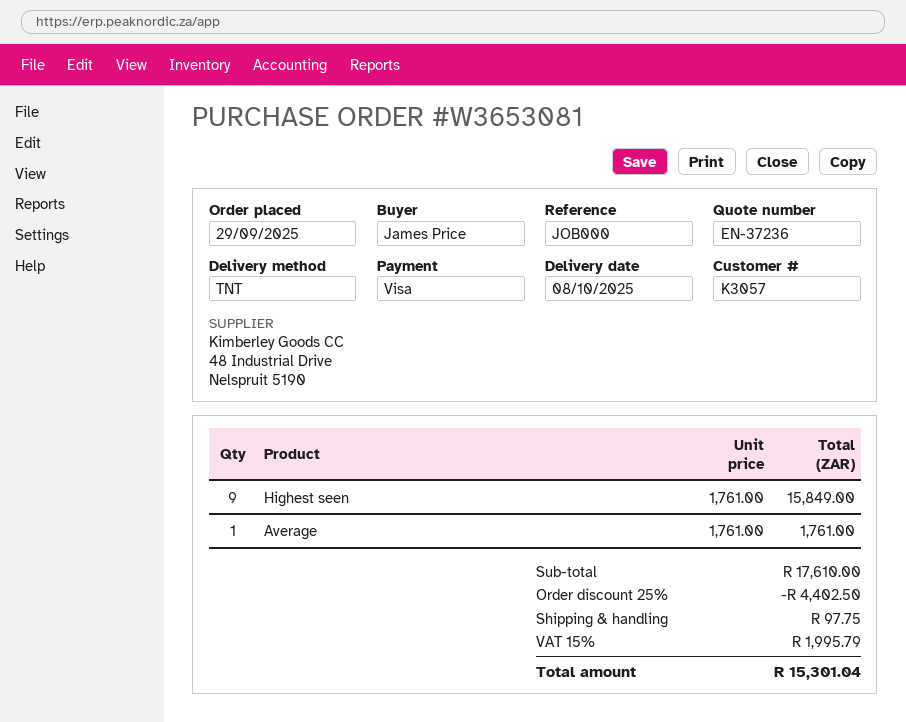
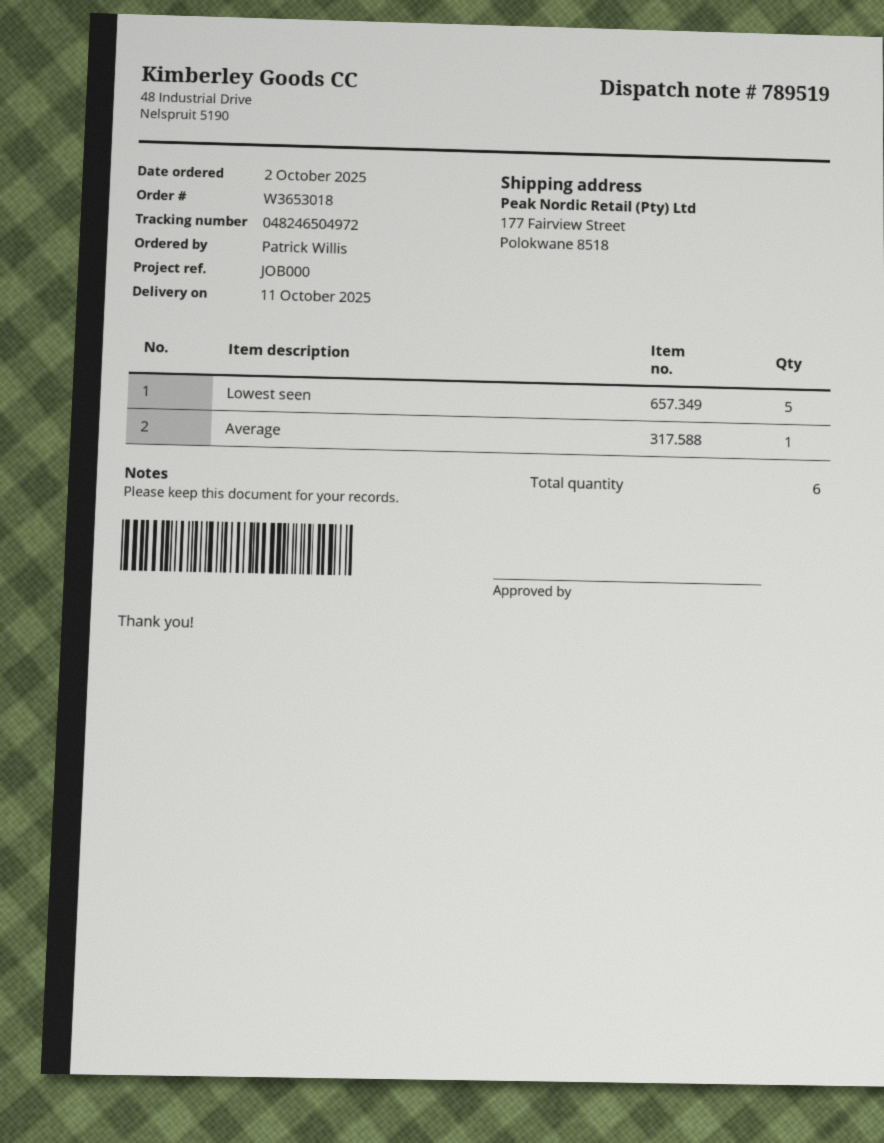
order number: W3653081 -> W3653018
order date: 2025-09-29 -> 2025-10-02
delivery date: 2025-10-08 -> 2025-10-11
ordered by: James Price -> Patrick Willis
Highest seen: 9 -> none
Lowest seen: none -> 5

